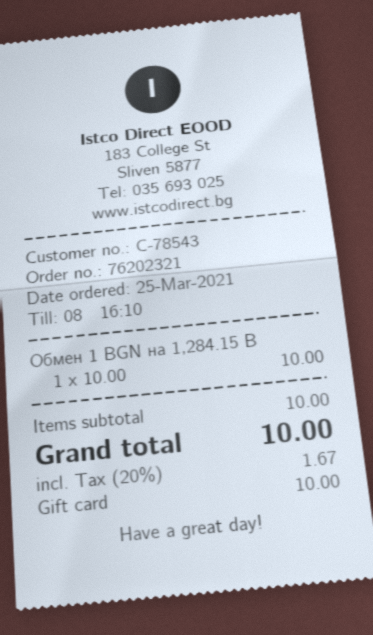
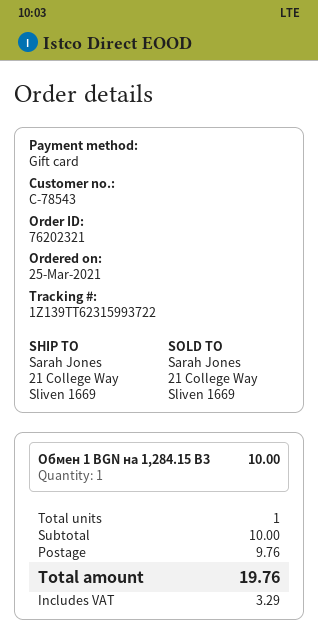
shipping: none -> 9.76
tax: 1.67 -> 3.29
total: 10.00 -> 19.76

